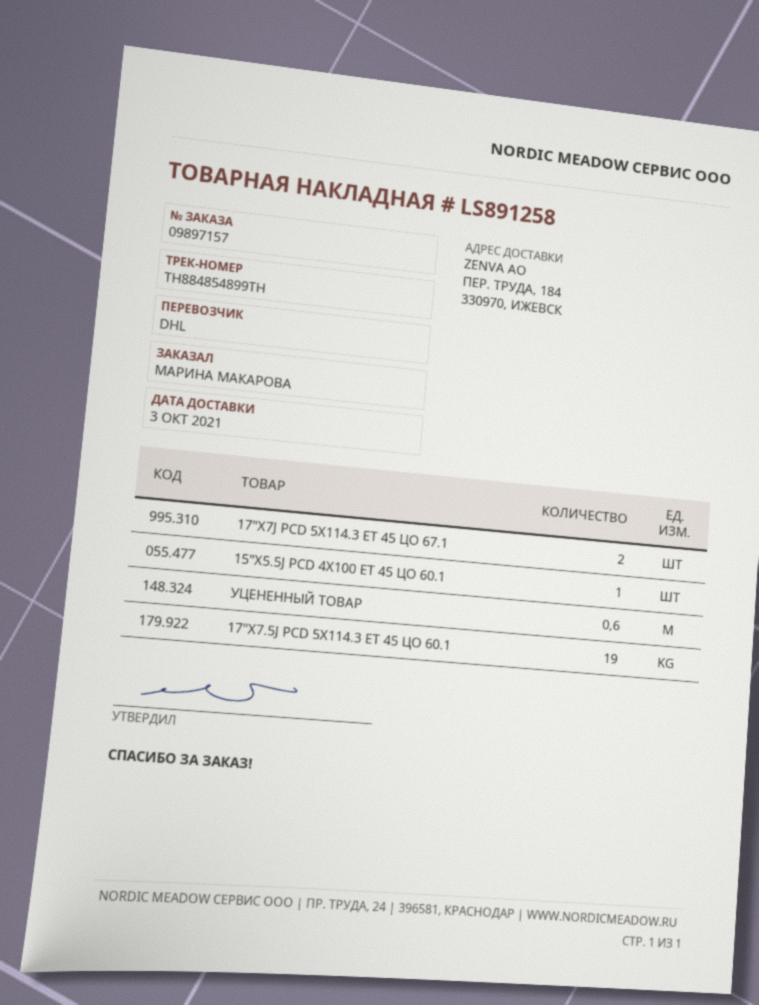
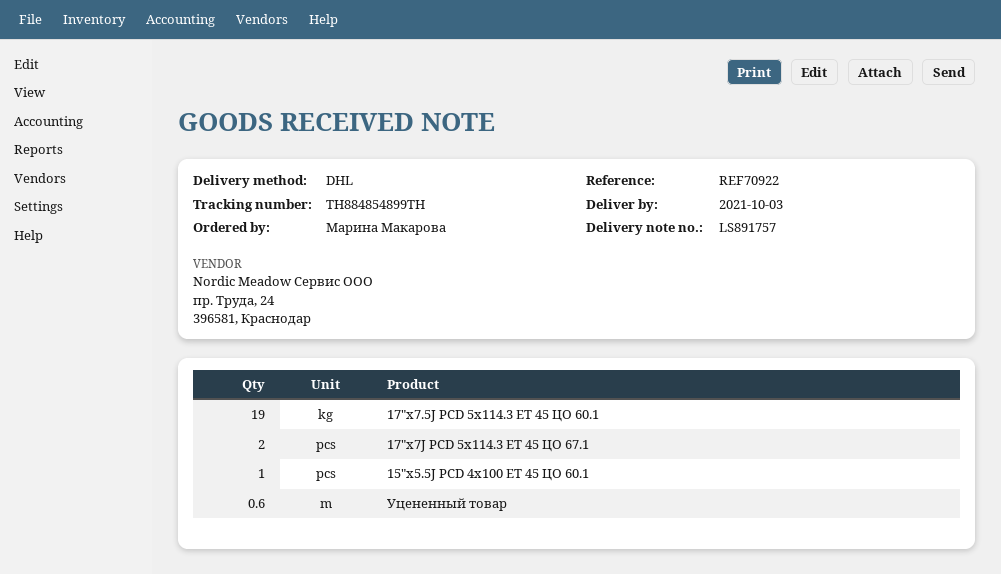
delivery note number: LS891258 -> LS891757

